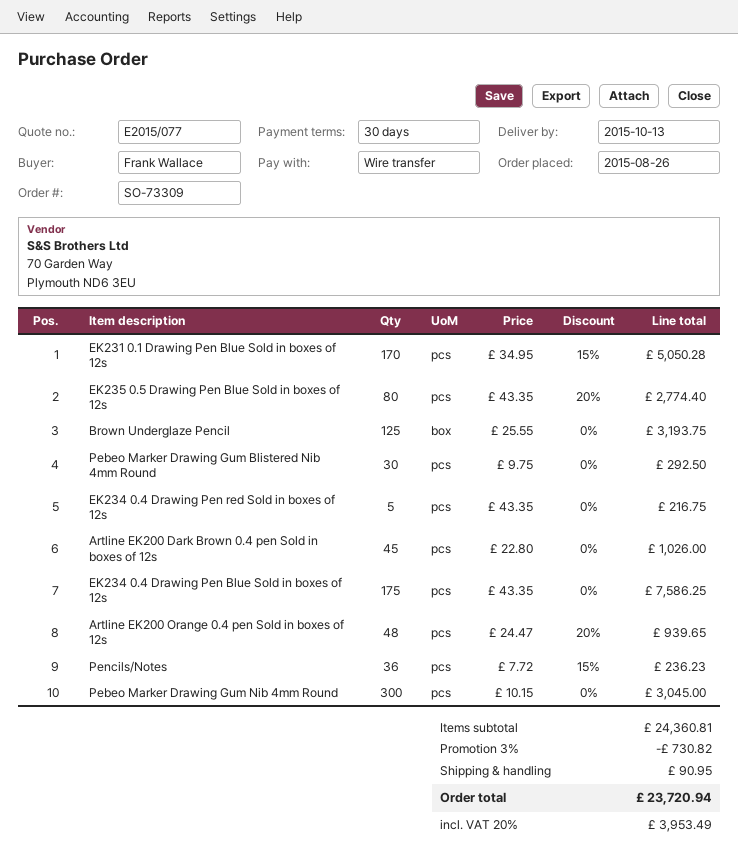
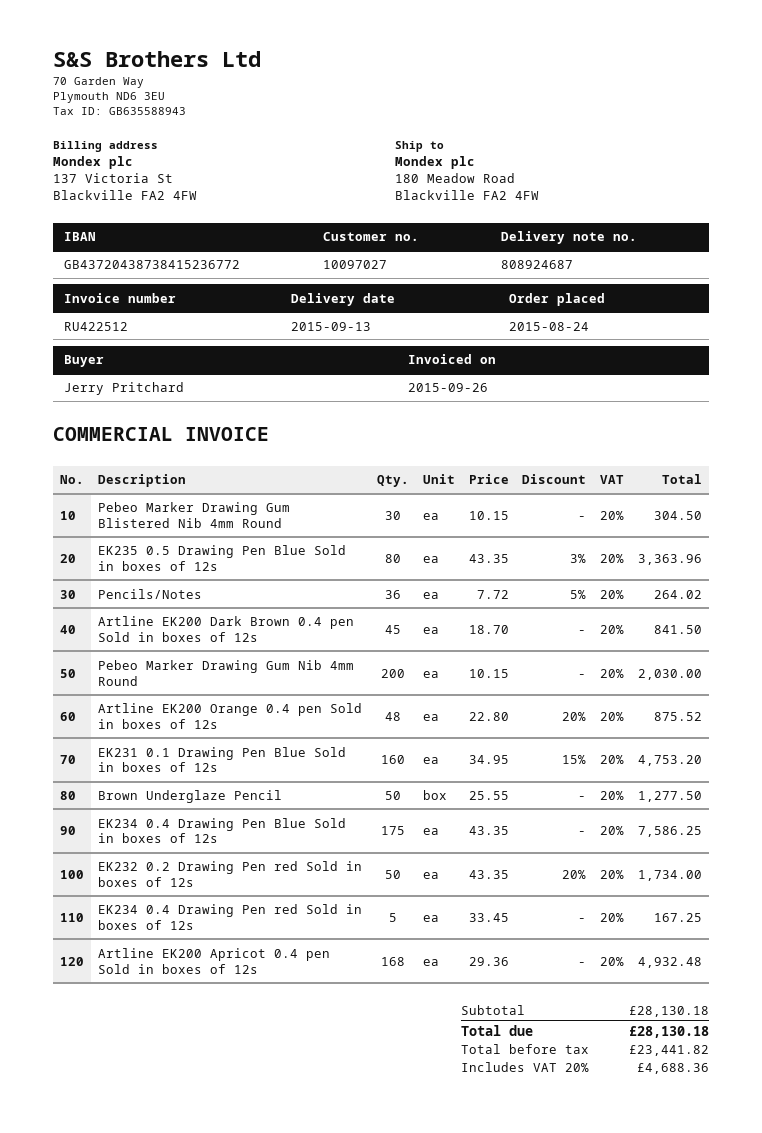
order date: 2015-08-26 -> 2015-08-24
delivery date: 2015-10-13 -> 2015-09-13
ordered by: Frank Wallace -> Jerry Pritchard
EK231 0.1 Drawing Pen Blue Sold in boxes of 12s: 170 x 34.95 - 15% = 5050.28 -> 160 x 34.95 - 15% = 4753.20
EK235 0.5 Drawing Pen Blue Sold in boxes of 12s: 80 x 43.35 - 20% = 2774.40 -> 80 x 43.35 - 3% = 3363.96
Brown Underglaze Pencil: 125 x 25.55 = 3193.75 -> 50 x 25.55 = 1277.50
Pebeo Marker Drawing Gum Blistered Nib 4mm Round: 30 x 9.75 = 292.50 -> 30 x 10.15 = 304.50
EK234 0.4 Drawing Pen red Sold in boxes of 12s: 5 x 43.35 = 216.75 -> 5 x 33.45 = 167.25
Artline EK200 Dark Brown 0.4 pen Sold in boxes of 12s: 45 x 22.80 = 1026.00 -> 45 x 18.70 = 841.50
Artline EK200 Orange 0.4 pen Sold in boxes of 12s: 48 x 24.47 - 20% = 939.65 -> 48 x 22.80 - 20% = 875.52
Pencils/Notes: 36 x 7.72 - 15% = 236.23 -> 36 x 7.72 - 5% = 264.02
Pebeo Marker Drawing Gum Nib 4mm Round: 300 x 10.15 = 3045.00 -> 200 x 10.15 = 2030.00
EK232 0.2 Drawing Pen red Sold in boxes of 12s: none -> 50 x 43.35 - 20% = 1734.00
Artline EK200 Apricot 0.4 pen Sold in boxes of 12s: none -> 168 x 29.36 = 4932.48
subtotal: 24360.81 -> 28130.18
discount: 3% = 730.82 -> none
shipping: 90.95 -> none
tax: 20% = 3953.49 -> 20% = 4688.36
total: 23720.94 -> 28130.18

